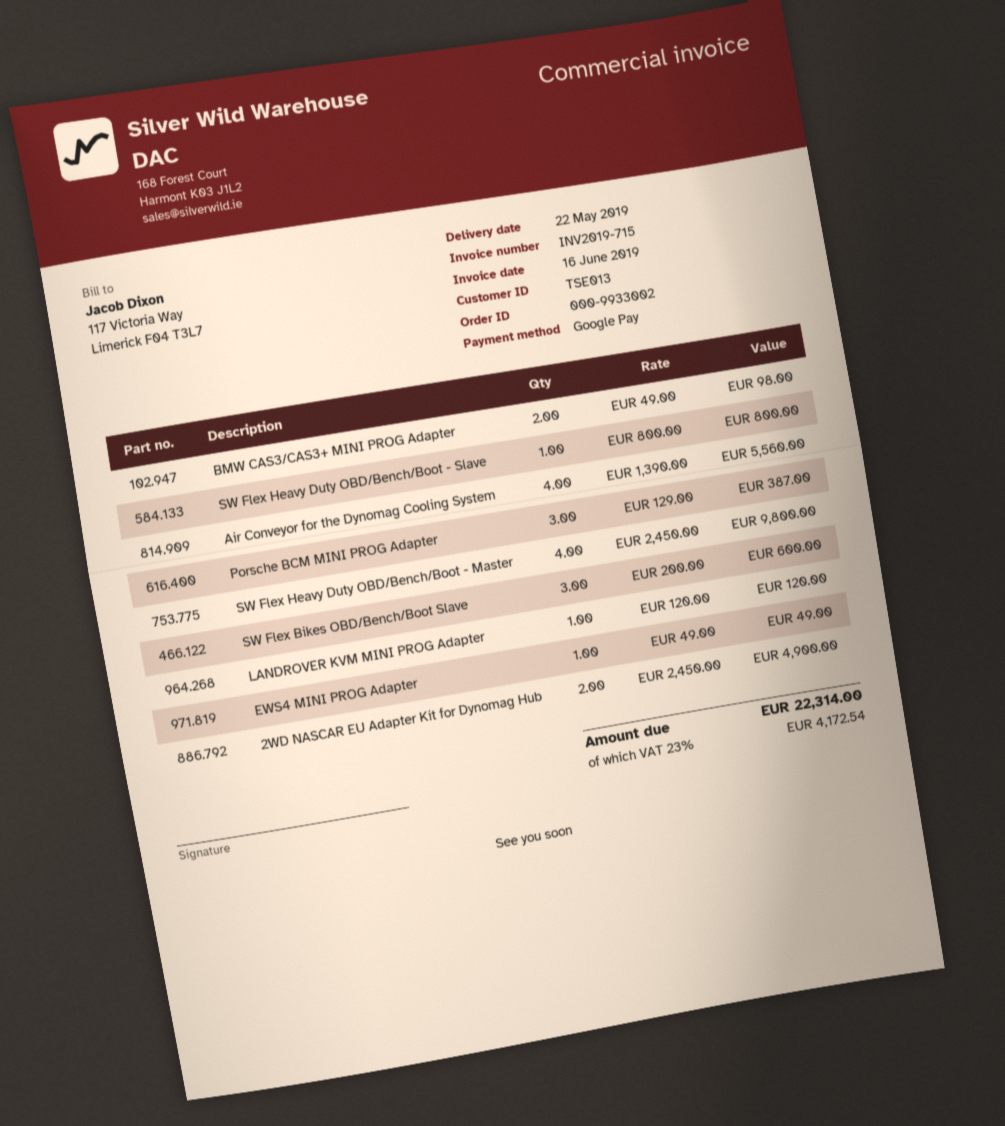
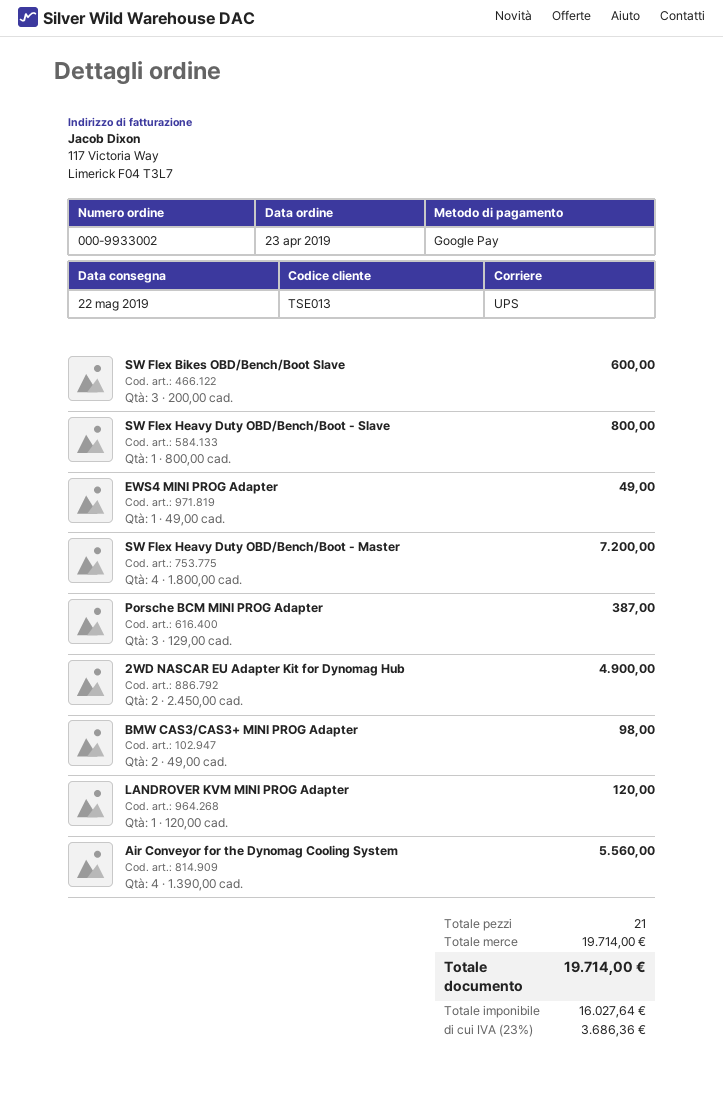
SW Flex Heavy Duty OBD/Bench/Boot - Master: 4 x 2450.00 = 9800.00 -> 4 x 1800.00 = 7200.00
tax: 23% = 4172.54 -> 23% = 3686.36
total: 22314.00 -> 19714.00

